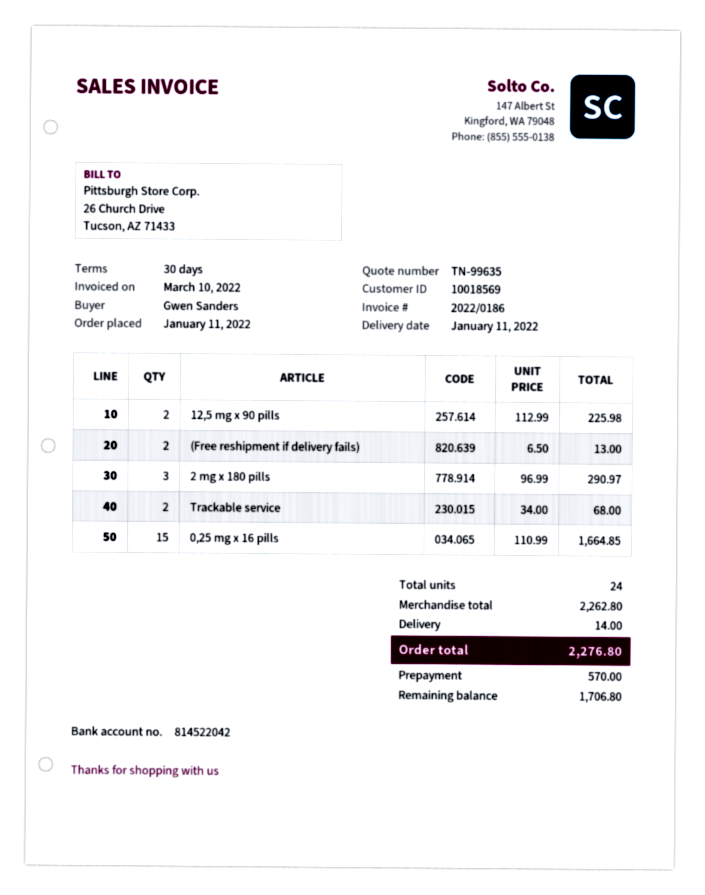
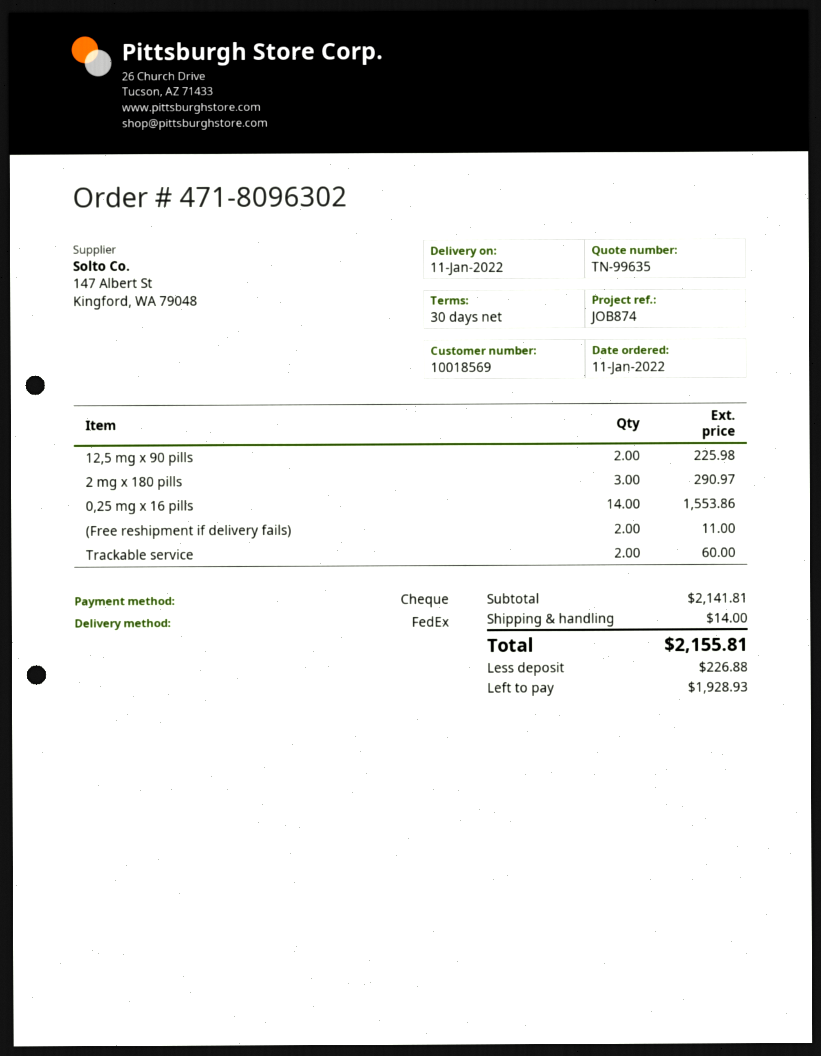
(Free reshipment if delivery fails): 2 for 13.00 -> 2 for 11.00
Trackable service: 2 for 68.00 -> 2 for 60.00
0,25 mg x 16 pills: 15 for 1664.85 -> 14 for 1553.86
subtotal: 2262.80 -> 2141.81
total: 2276.80 -> 2155.81
deposit: 570.00 -> 226.88
balance: 1706.80 -> 1928.93

